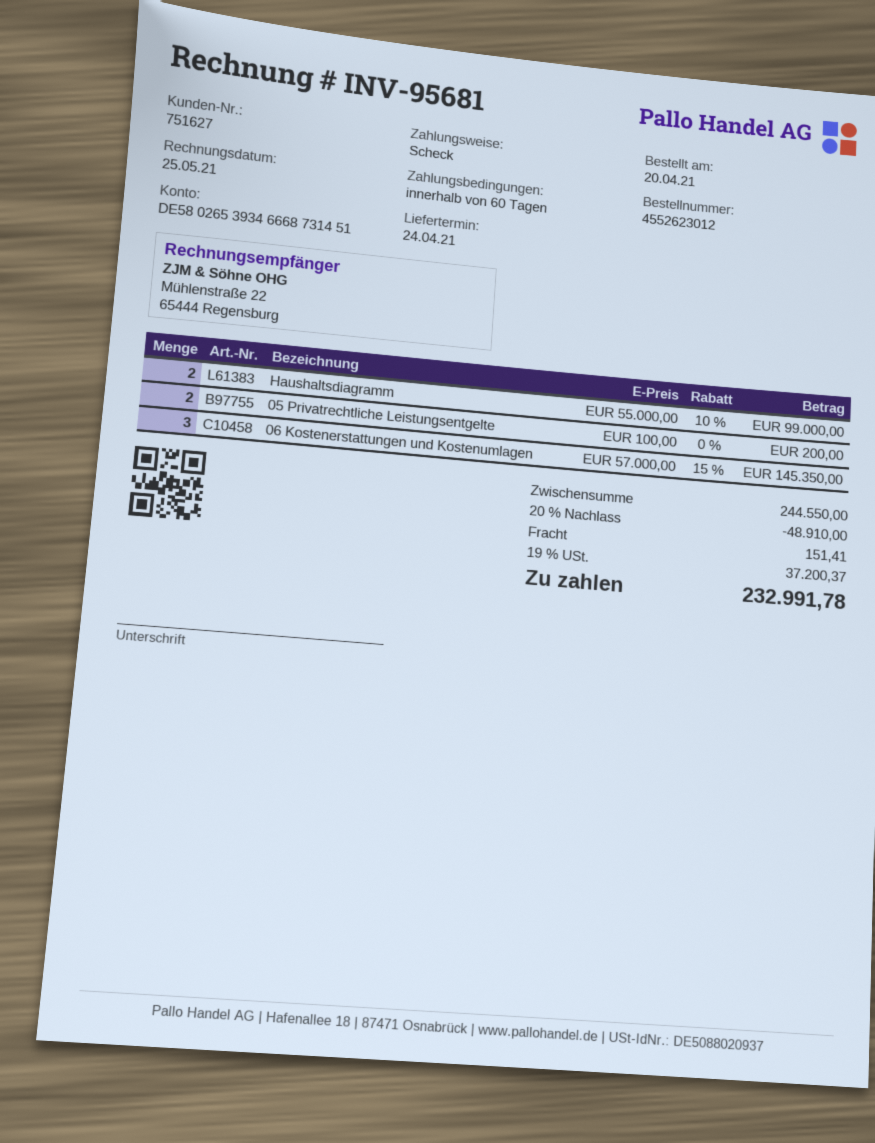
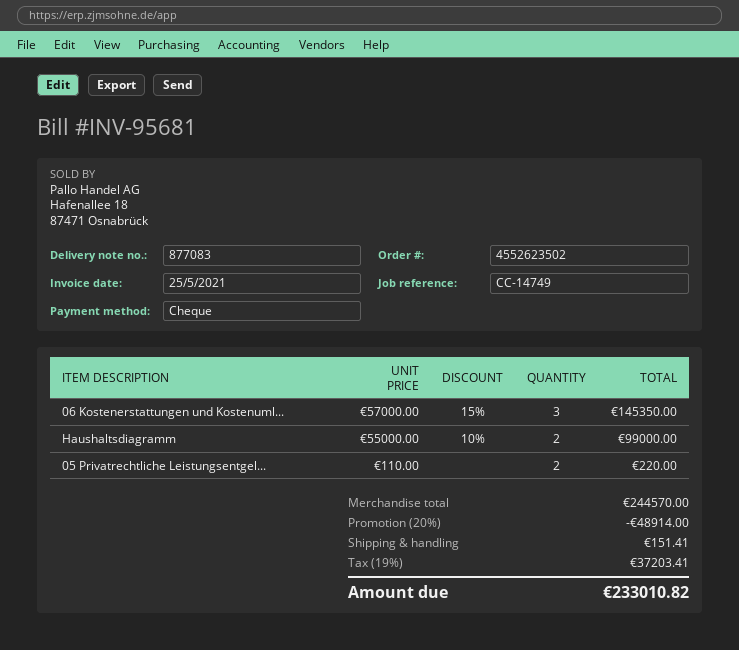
order number: 4552623012 -> 4552623502
05 Privatrechtliche Leistungsentgelte: 2 x 100.00 = 200.00 -> 2 x 110.00 = 220.00
subtotal: 244550.00 -> 244570.00
discount: 20% = 48910.00 -> 20% = 48914.00
tax: 19% = 37200.37 -> 19% = 37203.41
total: 232991.78 -> 233010.82

